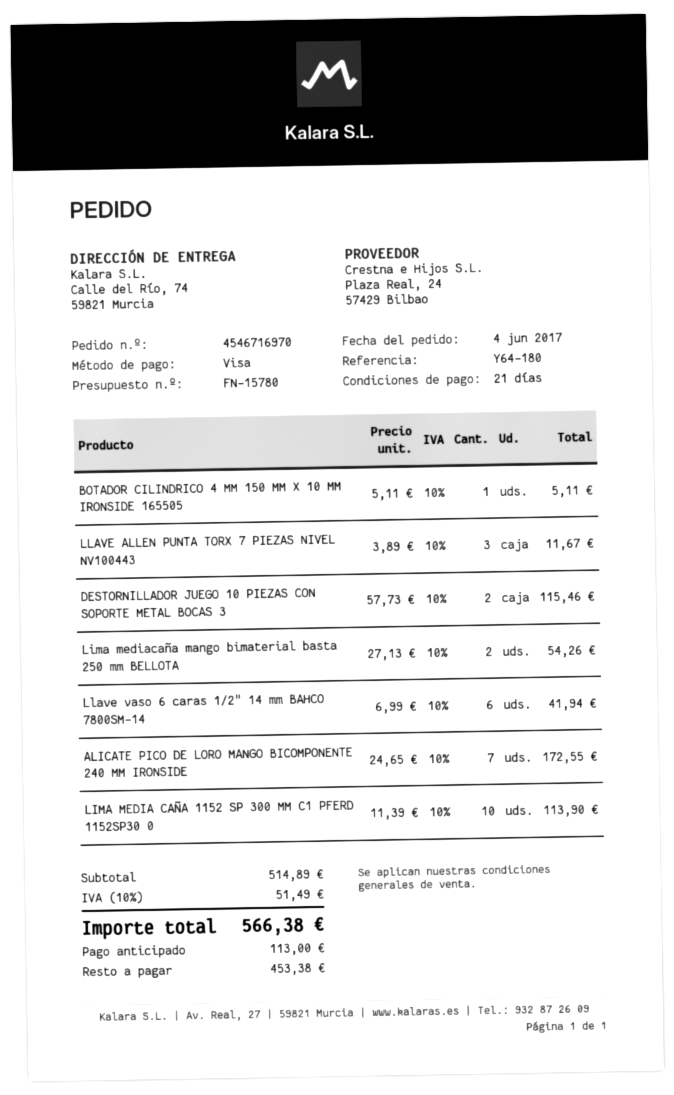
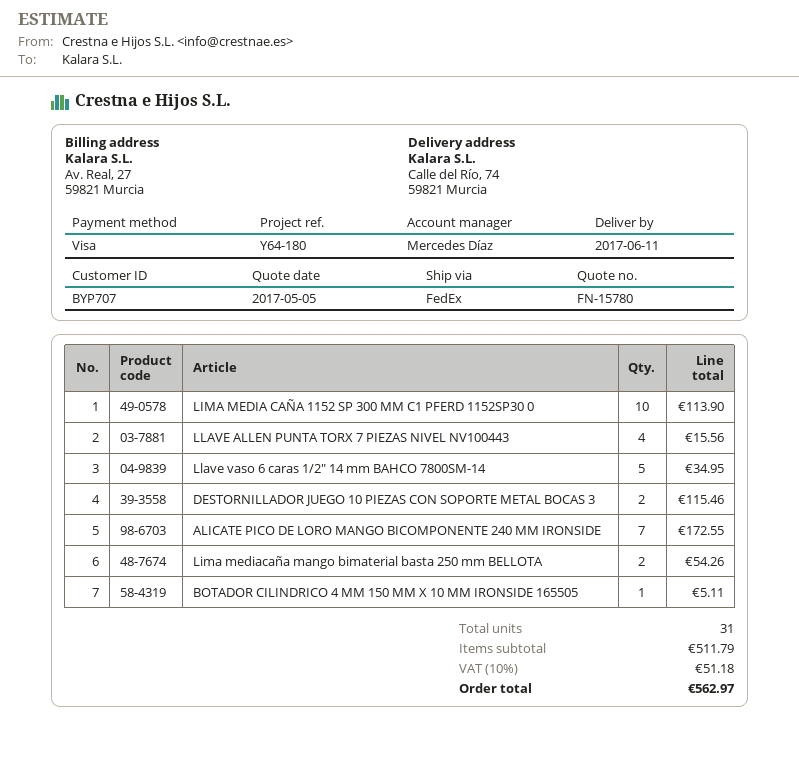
LLAVE ALLEN PUNTA TORX 7 PIEZAS NIVEL NV100443: 3 for 11.67 -> 4 for 15.56
Llave vaso 6 caras 1/2" 14 mm BAHCO 7800SM-14: 6 for 41.94 -> 5 for 34.95
subtotal: 514.89 -> 511.79
tax: 10% = 51.49 -> 10% = 51.18
total: 566.38 -> 562.97

